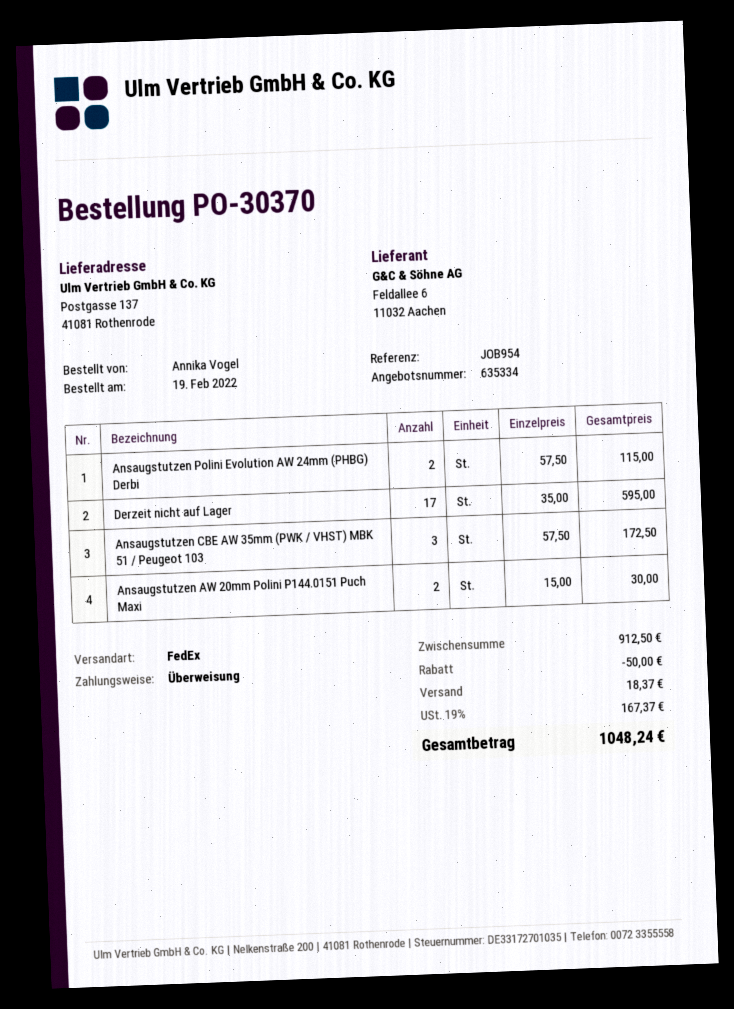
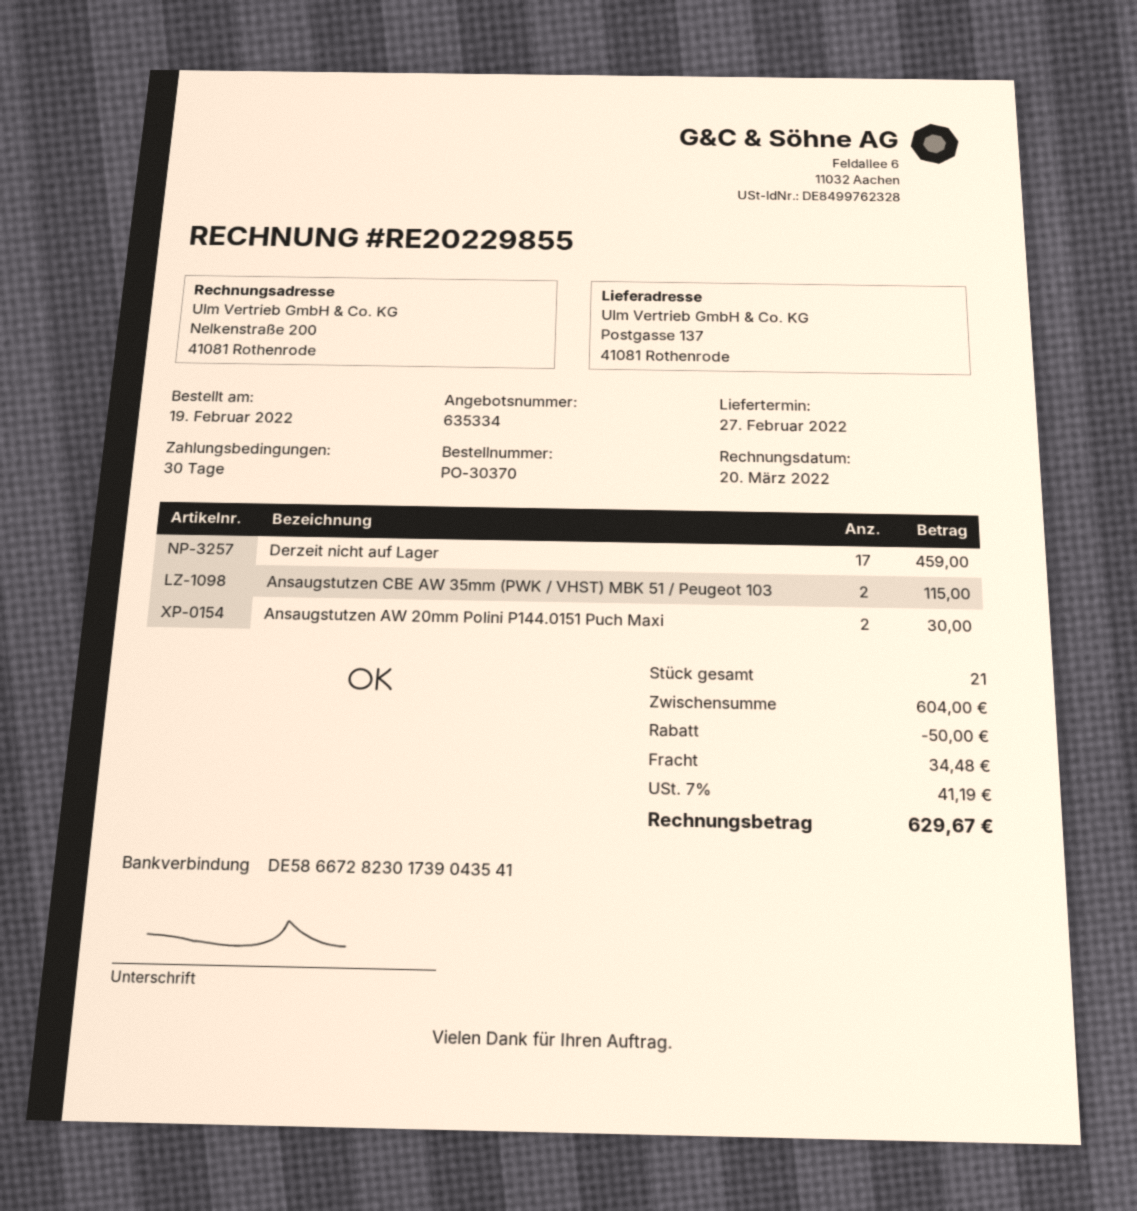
Ansaugstutzen Polini Evolution AW 24mm (PHBG) Derbi: 2 for 115.00 -> none
Derzeit nicht auf Lager: 17 for 595.00 -> 17 for 459.00
Ansaugstutzen CBE AW 35mm (PWK / VHST) MBK 51 / Peugeot 103: 3 for 172.50 -> 2 for 115.00
subtotal: 912.50 -> 604.00
shipping: 18.37 -> 34.48
tax: 19% = 167.37 -> 7% = 41.19
total: 1048.24 -> 629.67

